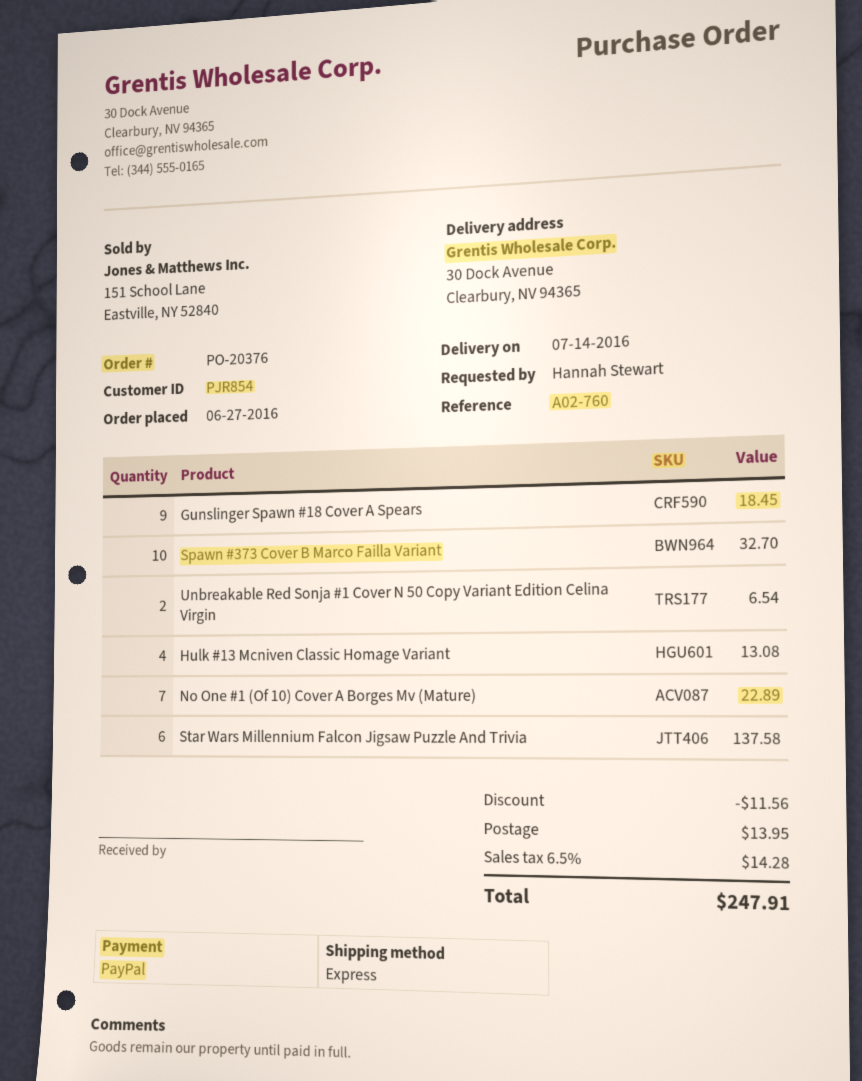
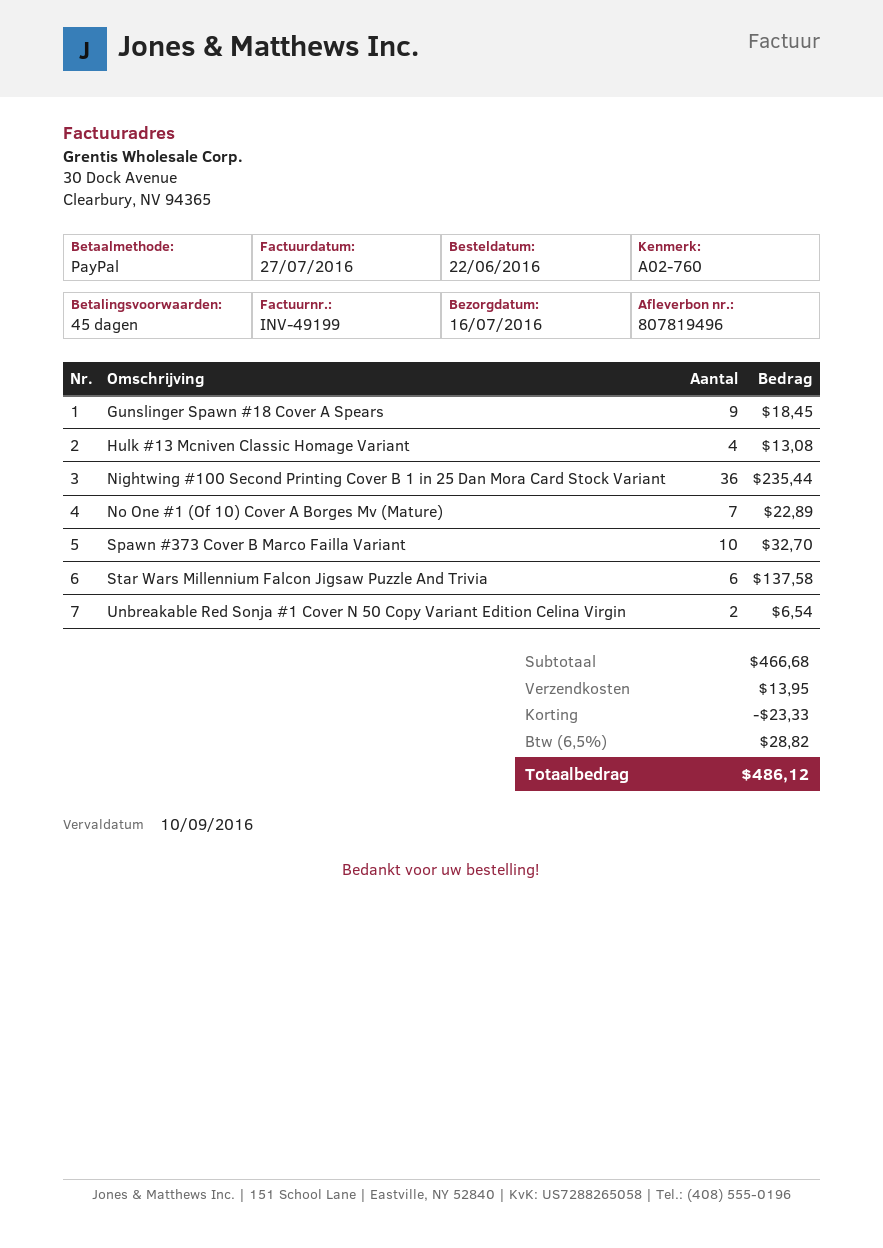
order date: 2016-06-27 -> 2016-06-22
delivery date: 2016-07-14 -> 2016-07-16
Nightwing #100 Second Printing Cover B 1 in 25 Dan Mora Card Stock Variant: none -> 36 for 235.44
discount: 11.56 -> 23.33
tax: 6.5% = 14.28 -> 6.5% = 28.82
total: 247.91 -> 486.12

